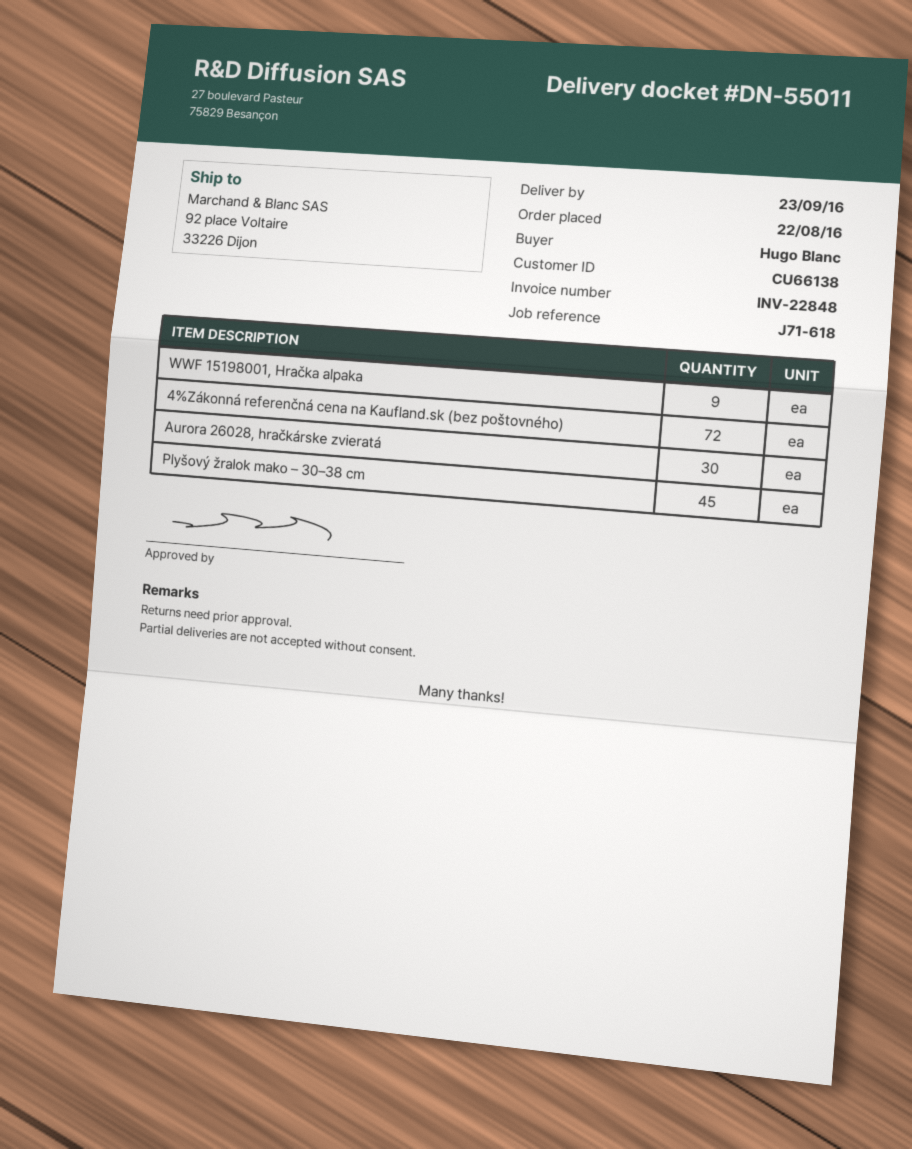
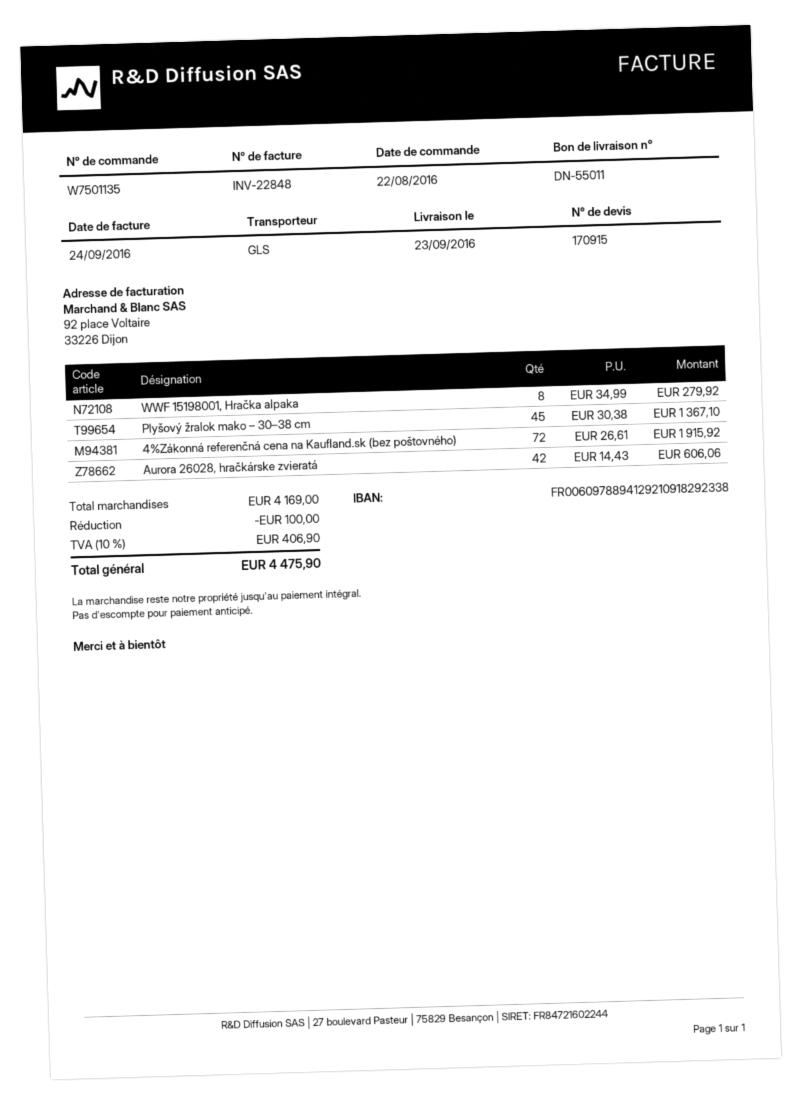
WWF 15198001, Hračka alpaka: 9 -> 8
Aurora 26028, hračkárske zvieratá: 30 -> 42

